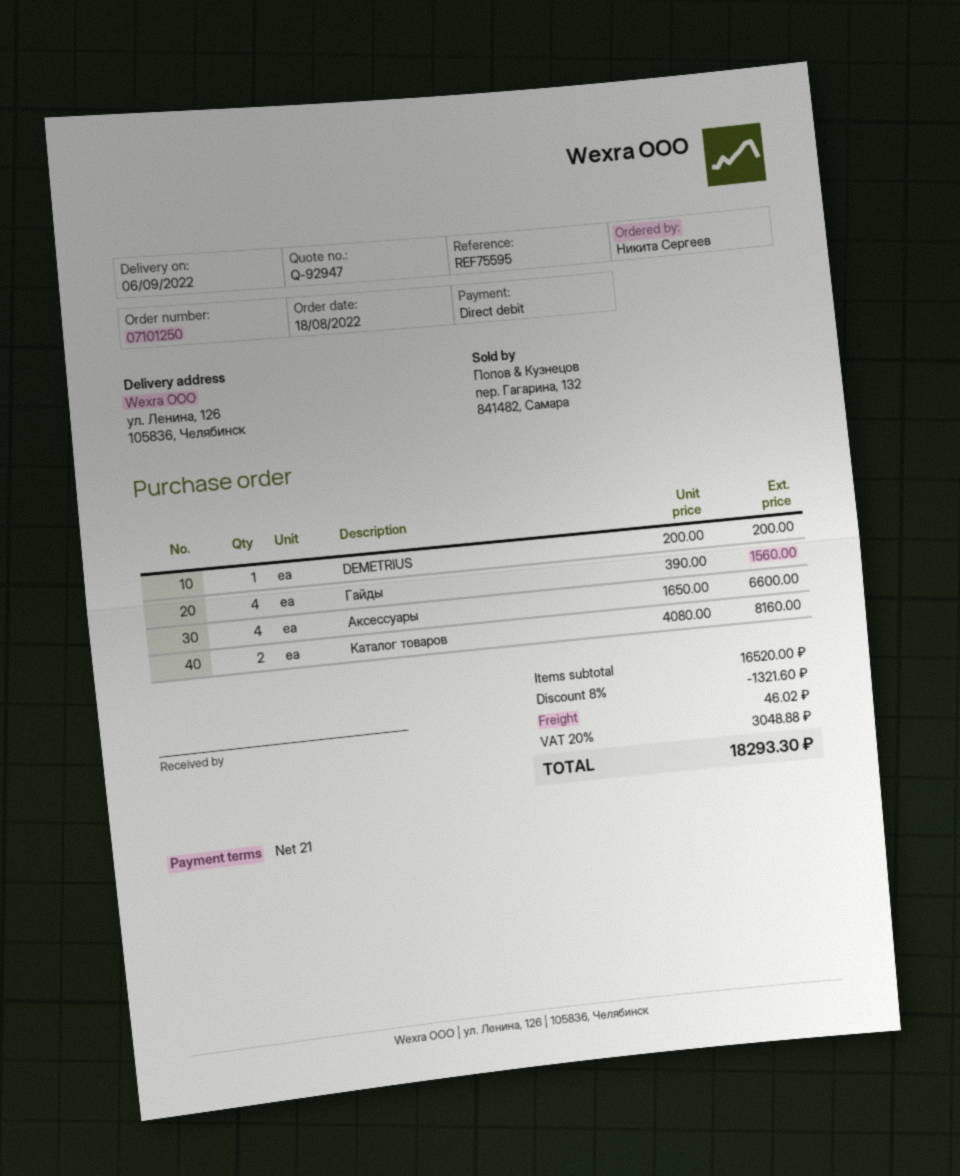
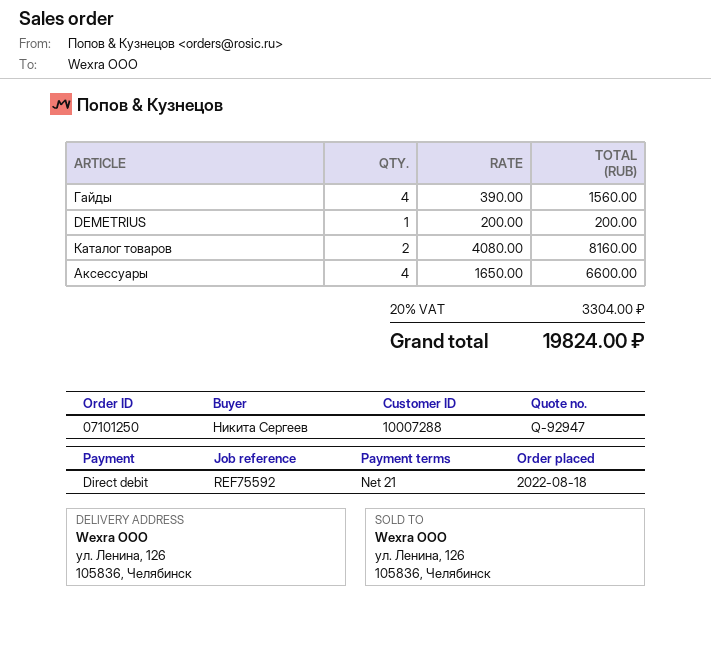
reference: REF75595 -> REF75592
discount: 8% = 1321.60 -> none
shipping: 46.02 -> none
tax: 20% = 3048.88 -> 20% = 3304.00
total: 18293.30 -> 19824.00

